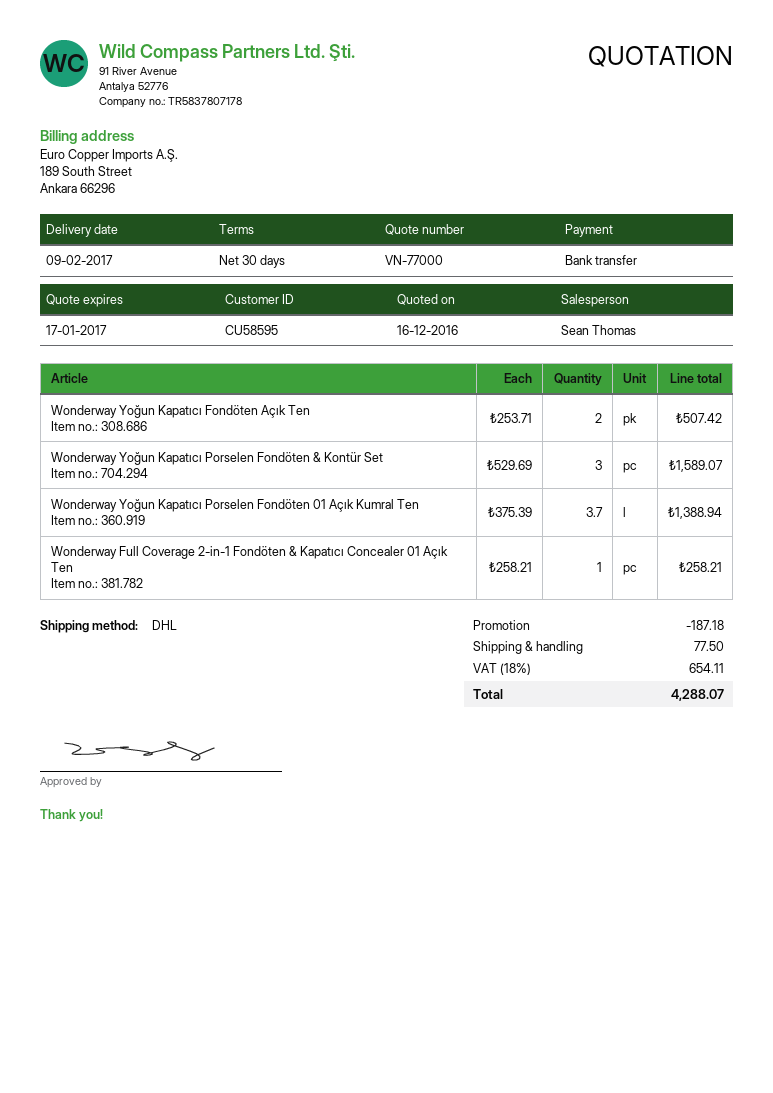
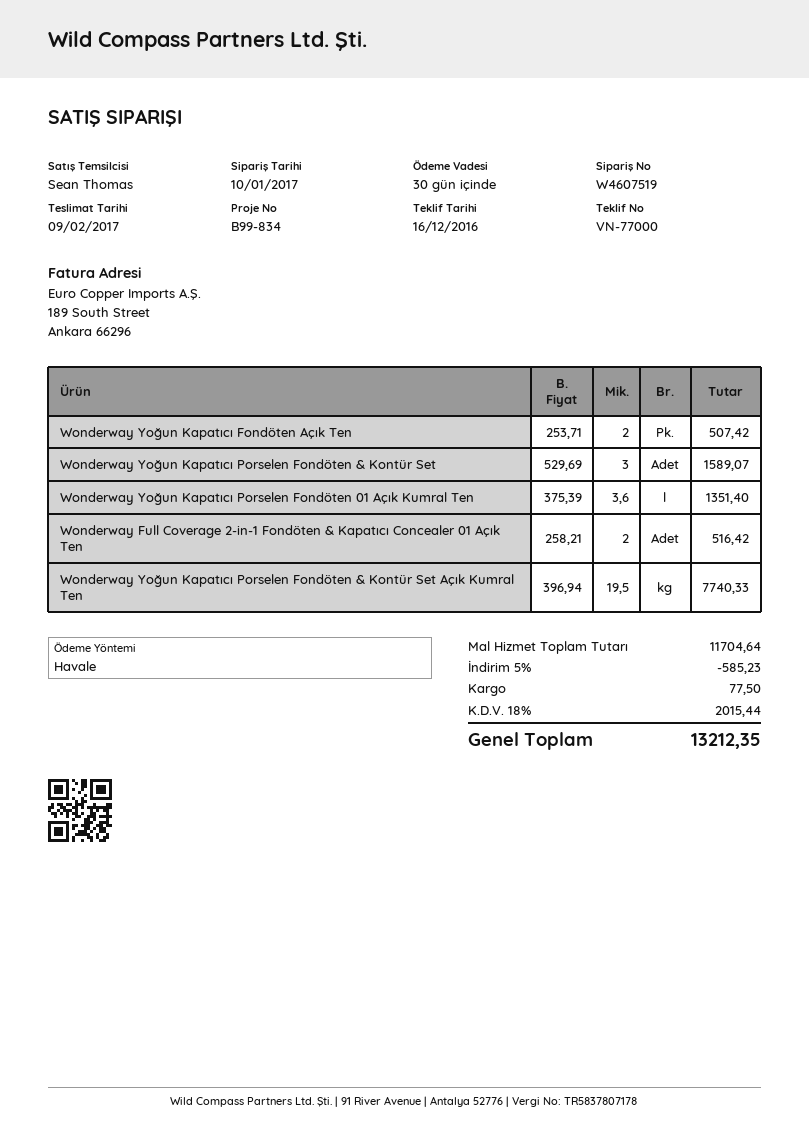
Wonderway Yoğun Kapatıcı Porselen Fondöten 01 Açık Kumral Ten: 3.7 x 375.39 = 1388.94 -> 3.6 x 375.39 = 1351.40
Wonderway Full Coverage 2-in-1 Fondöten & Kapatıcı Concealer 01 Açık Ten: 1 x 258.21 = 258.21 -> 2 x 258.21 = 516.42
Wonderway Yoğun Kapatıcı Porselen Fondöten & Kontür Set Açık Kumral Ten: none -> 19.5 x 396.94 = 7740.33
discount: 187.18 -> 585.23
tax: 18% = 654.11 -> 18% = 2015.44
total: 4288.07 -> 13212.35

